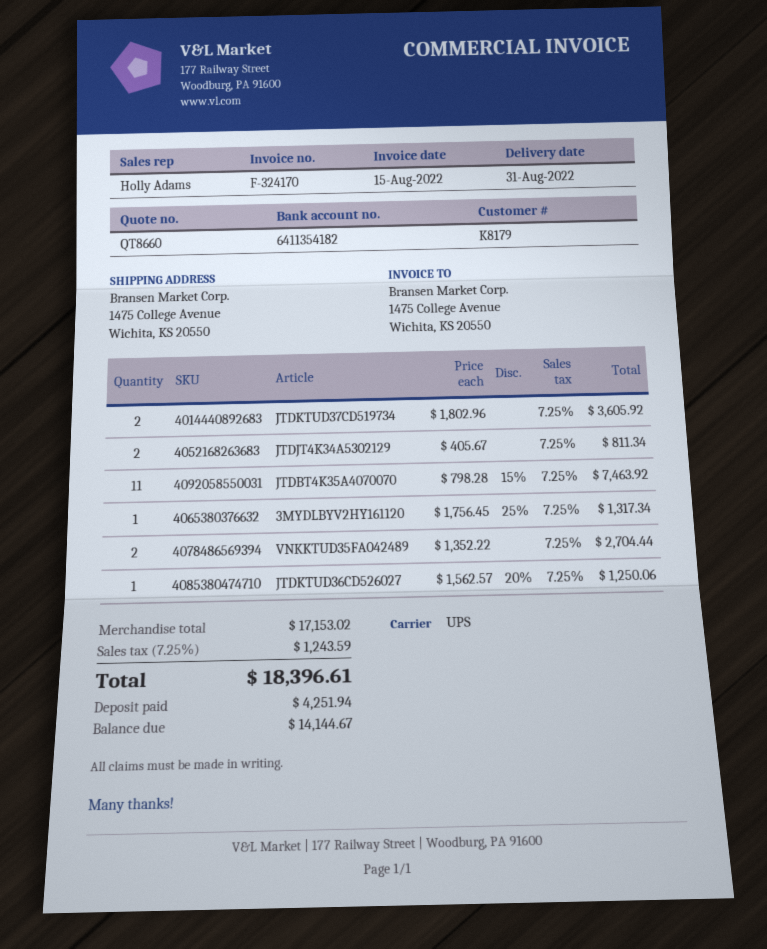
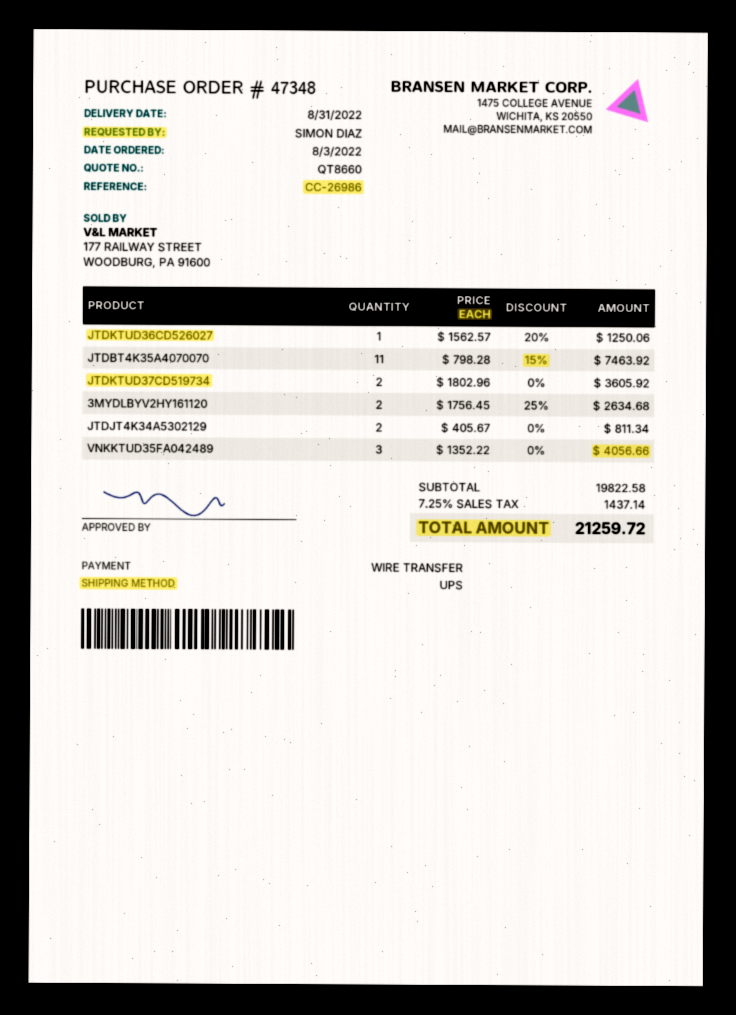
3MYDLBYV2HY161120: 1 x 1756.45 - 25% = 1317.34 -> 2 x 1756.45 - 25% = 2634.68
VNKKTUD35FA042489: 2 x 1352.22 = 2704.44 -> 3 x 1352.22 = 4056.66
subtotal: 17153.02 -> 19822.58
tax: 7.25% = 1243.59 -> 7.25% = 1437.14
total: 18396.61 -> 21259.72

